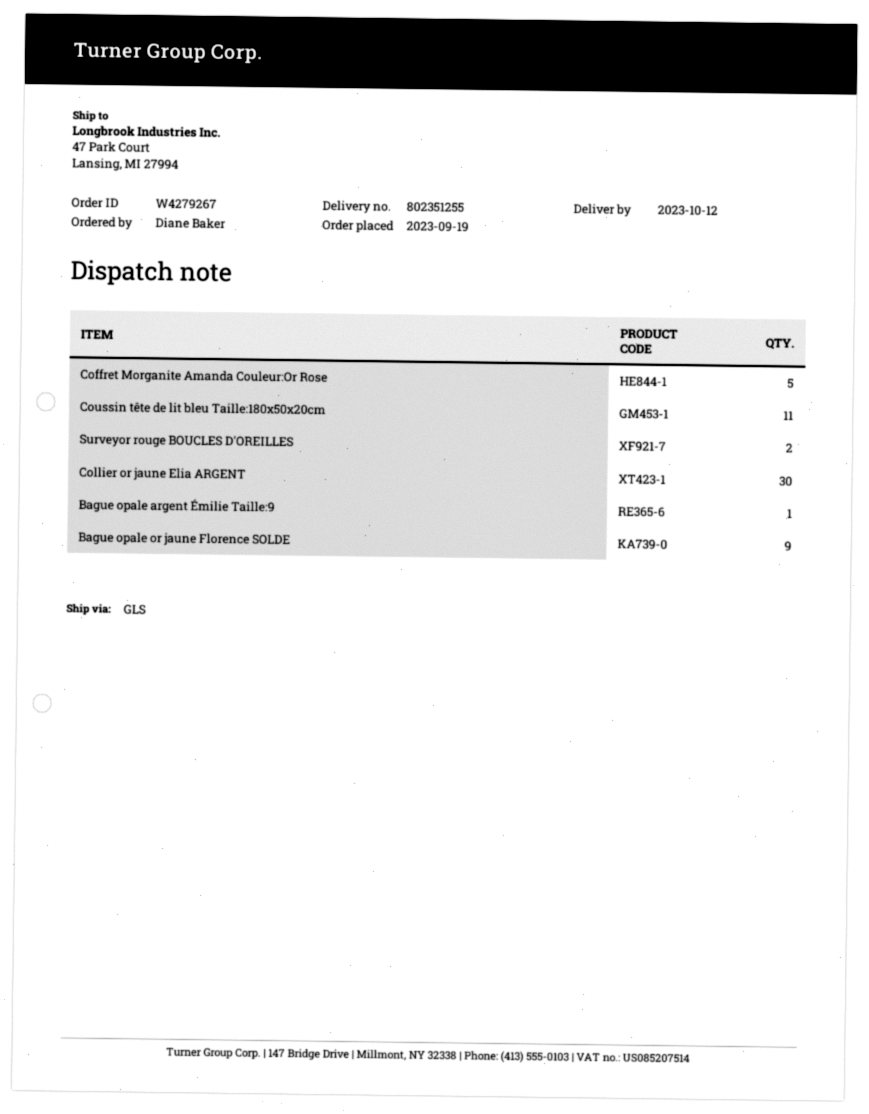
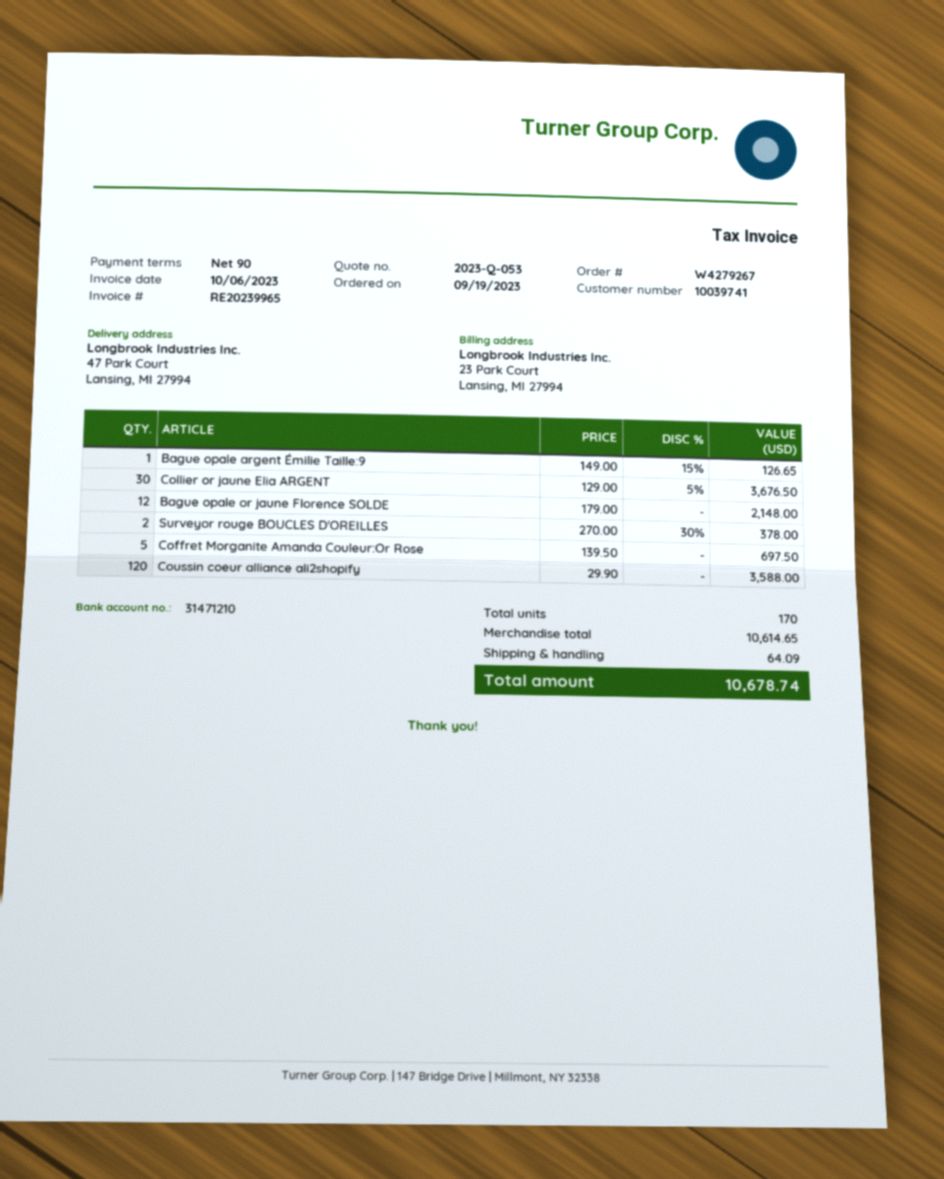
Coussin tête de lit bleu Taille:180x50x20cm: 11 -> none
Bague opale or jaune Florence SOLDE: 9 -> 12
Coussin coeur alliance ali2shopify: none -> 120

